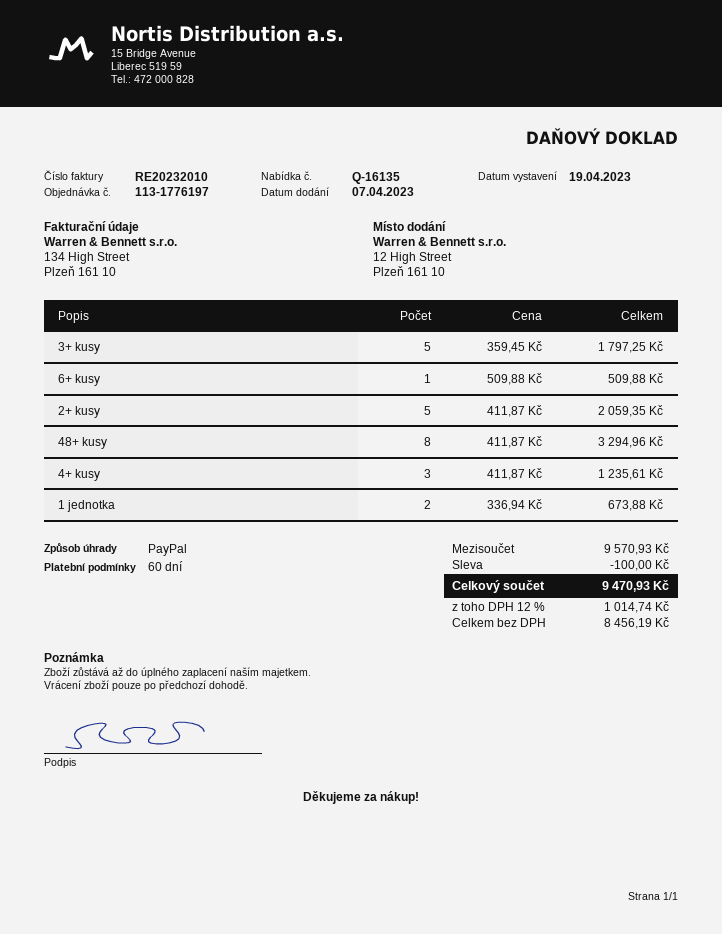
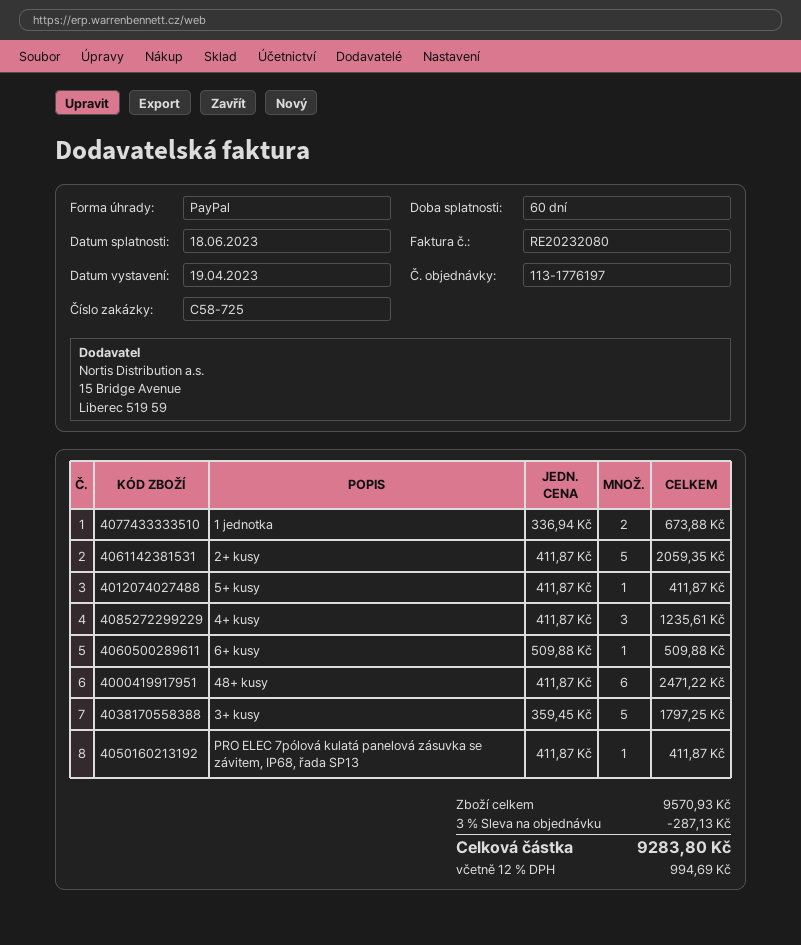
invoice number: RE20232010 -> RE20232080
48+ kusy: 8 x 411.87 = 3294.96 -> 6 x 411.87 = 2471.22
5+ kusy: none -> 1 x 411.87 = 411.87
PRO ELEC 7pólová kulatá panelová zásuvka se závitem, IP68, řada SP13: none -> 1 x 411.87 = 411.87
discount: 100.00 -> 287.13
tax: 12% = 1014.74 -> 12% = 994.69
total: 9470.93 -> 9283.80

